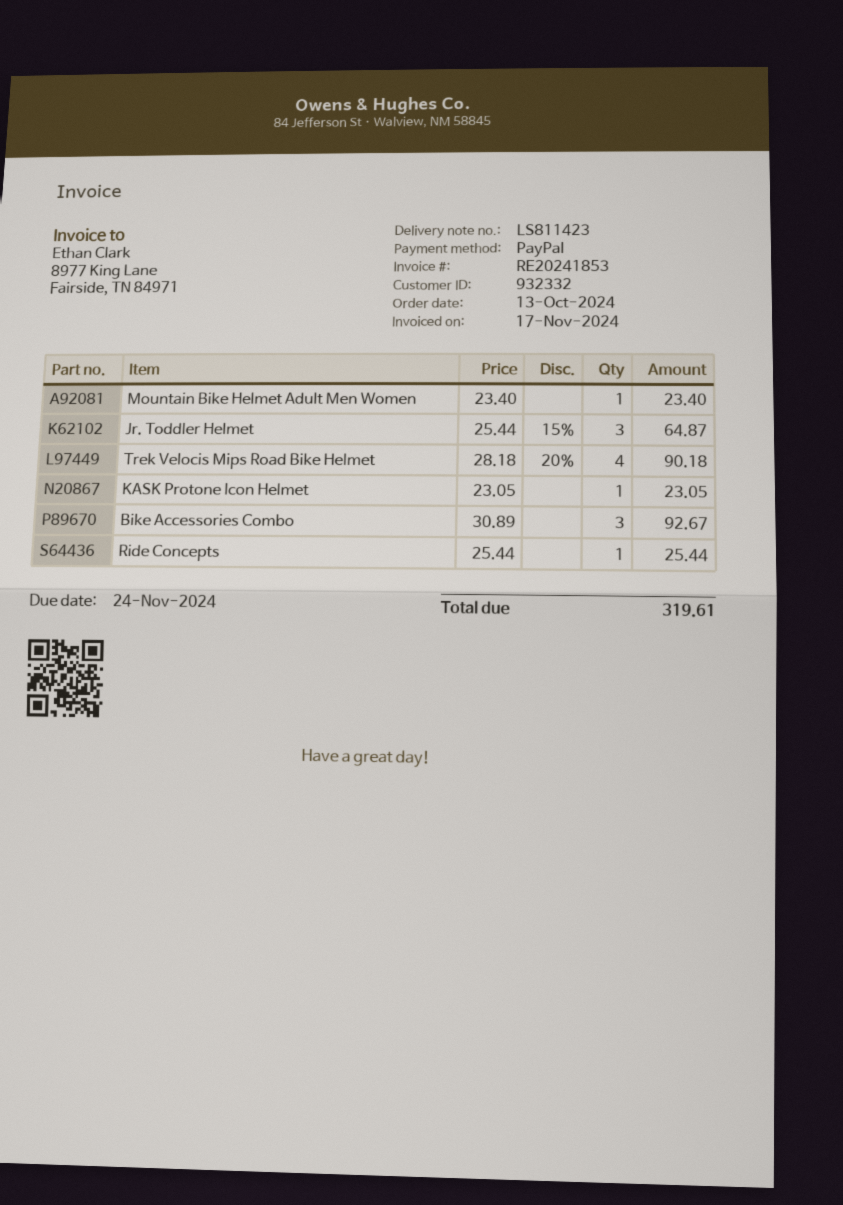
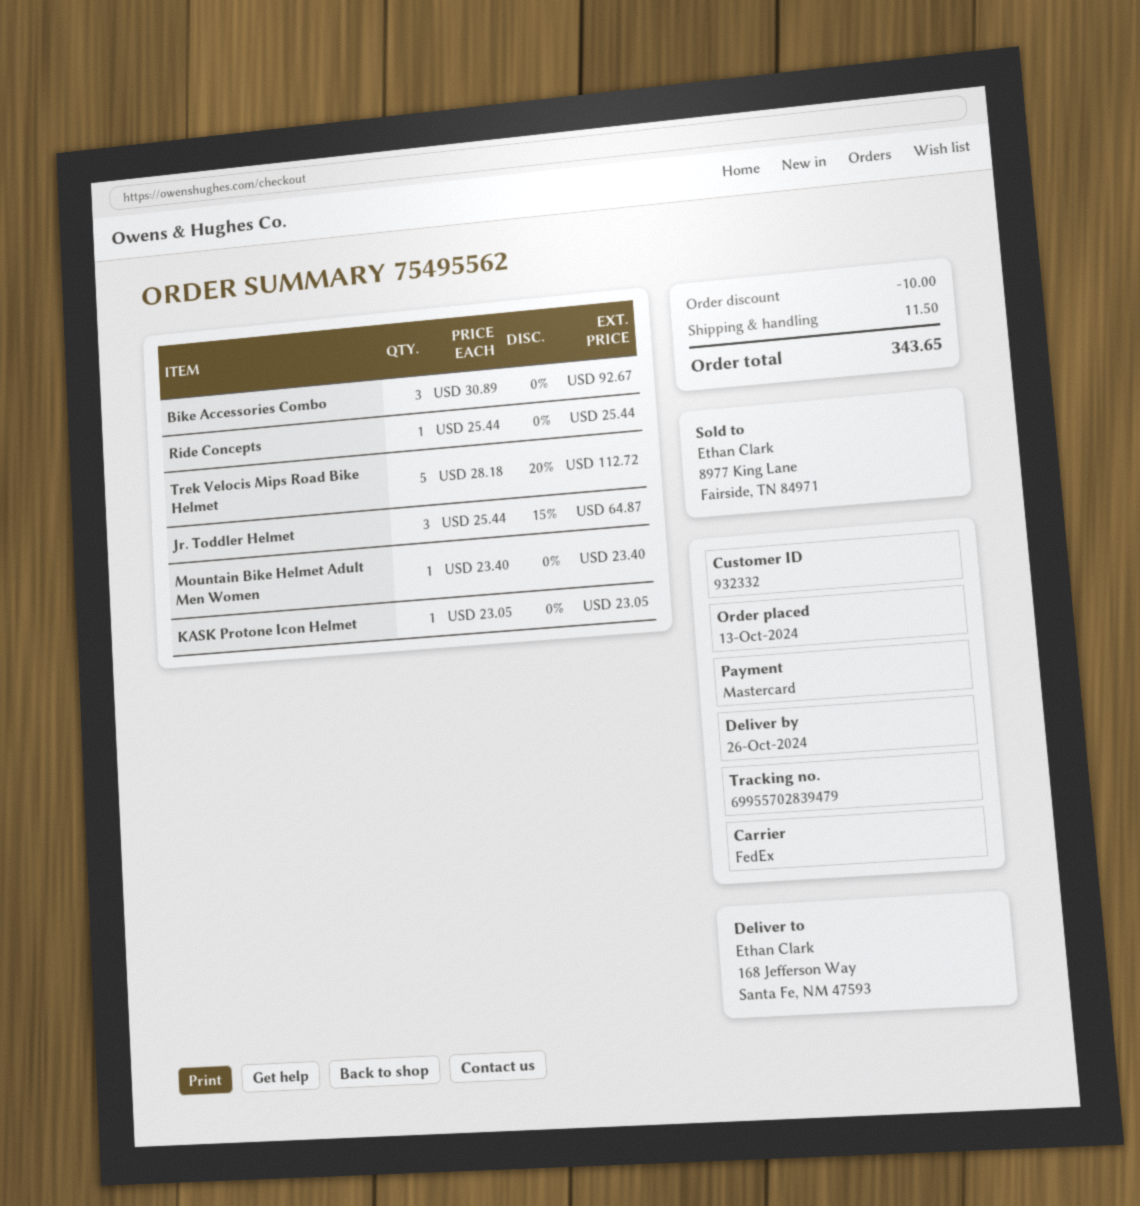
payment method: PayPal -> Mastercard
Trek Velocis Mips Road Bike Helmet: 4 x 28.18 - 20% = 90.18 -> 5 x 28.18 - 20% = 112.72
discount: none -> 10.00
shipping: none -> 11.50
total: 319.61 -> 343.65

